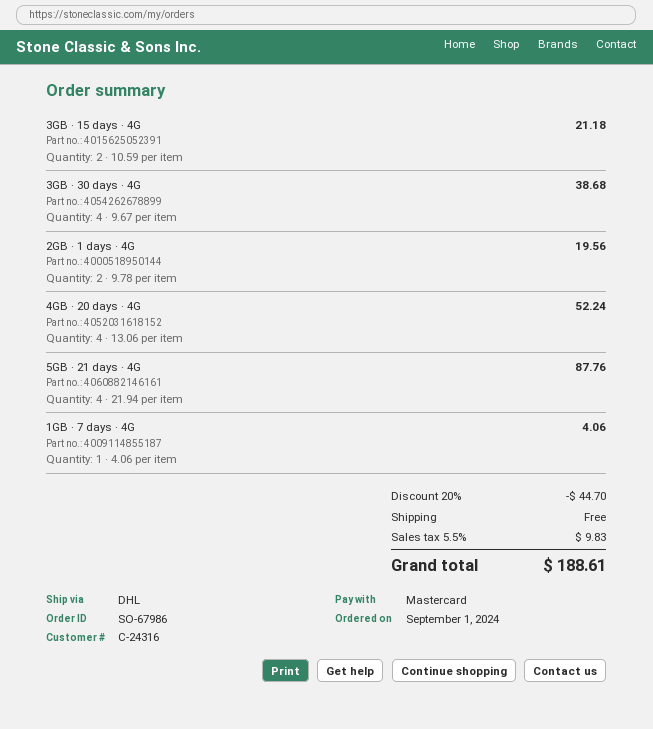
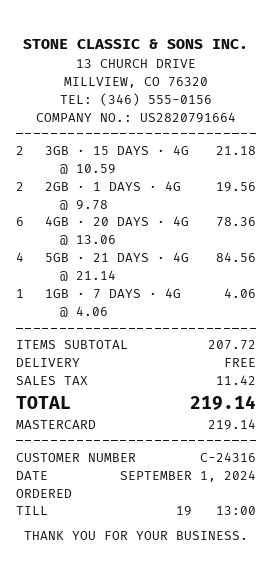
3GB · 30 days · 4G: 4 x 9.67 = 38.68 -> none
4GB · 20 days · 4G: 4 x 13.06 = 52.24 -> 6 x 13.06 = 78.36
5GB · 21 days · 4G: 4 x 21.94 = 87.76 -> 4 x 21.14 = 84.56
discount: 20% = 44.70 -> none
tax: 9.83 -> 11.42
total: 188.61 -> 219.14

